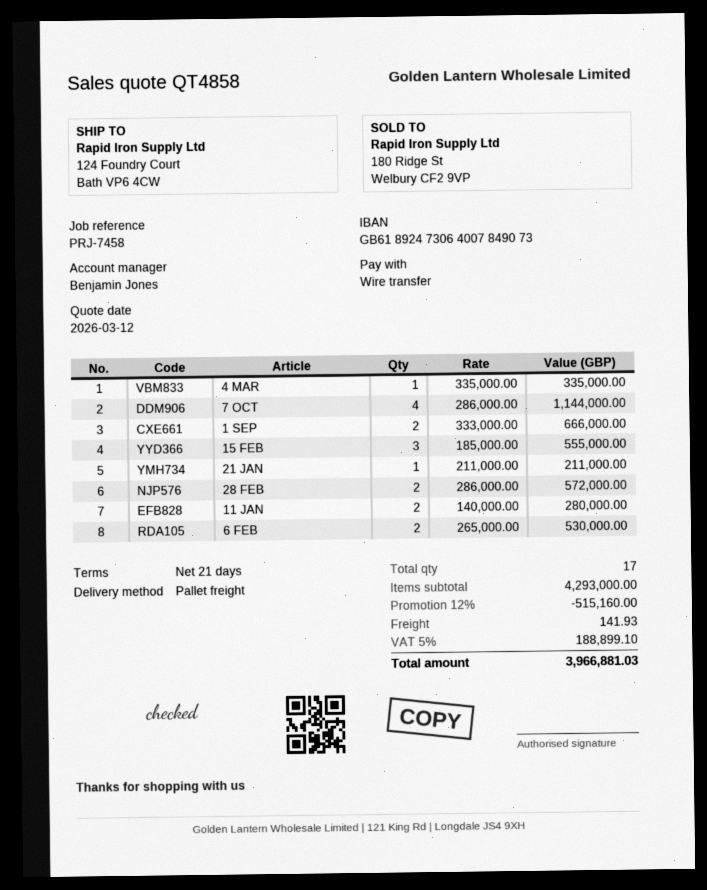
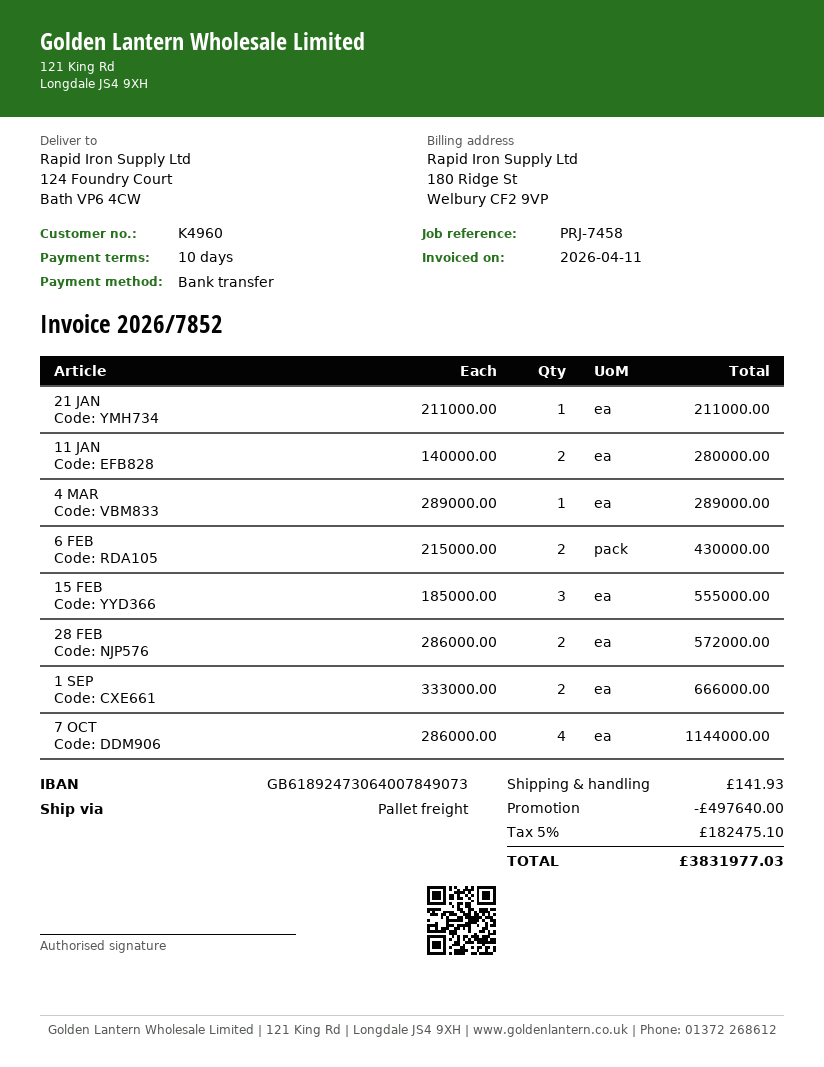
payment terms: 21 days -> 10 days
4 MAR: 1 x 335000.00 = 335000.00 -> 1 x 289000.00 = 289000.00
6 FEB: 2 x 265000.00 = 530000.00 -> 2 x 215000.00 = 430000.00
discount: 515160.00 -> 497640.00
tax: 5% = 188899.10 -> 5% = 182475.10
total: 3966881.03 -> 3831977.03

